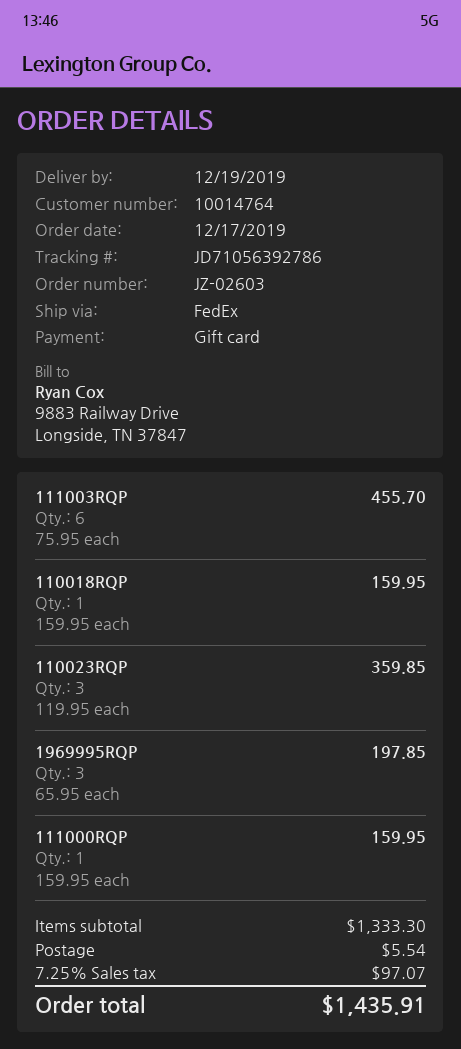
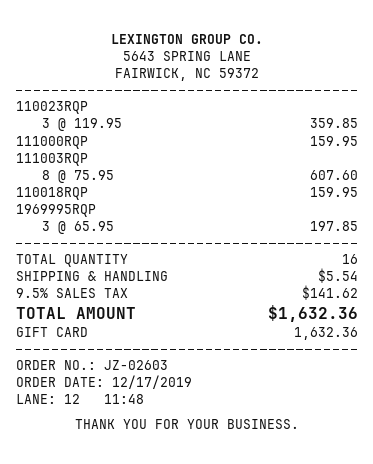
111003RQP: 6 x 75.95 = 455.70 -> 8 x 75.95 = 607.60
tax: 7.25% = 97.07 -> 9.5% = 141.62
total: 1435.91 -> 1632.36

